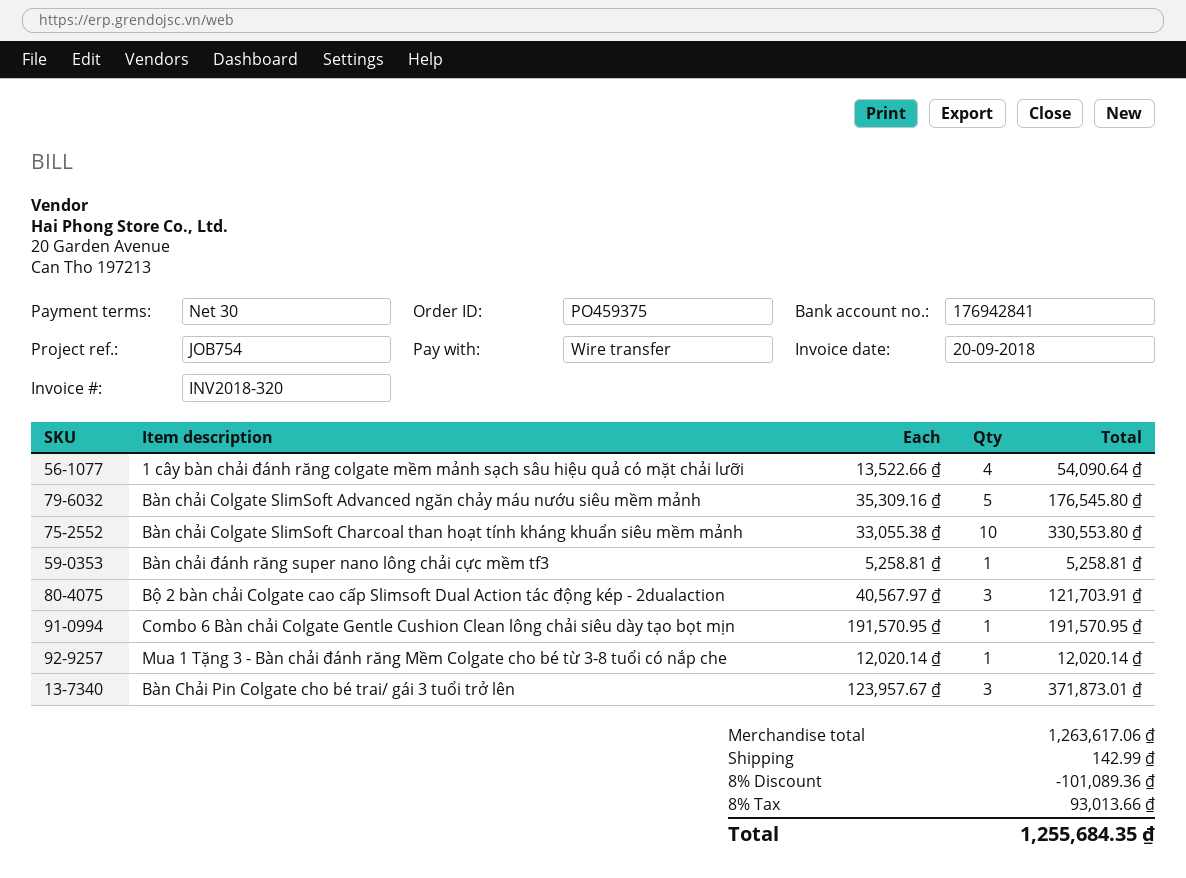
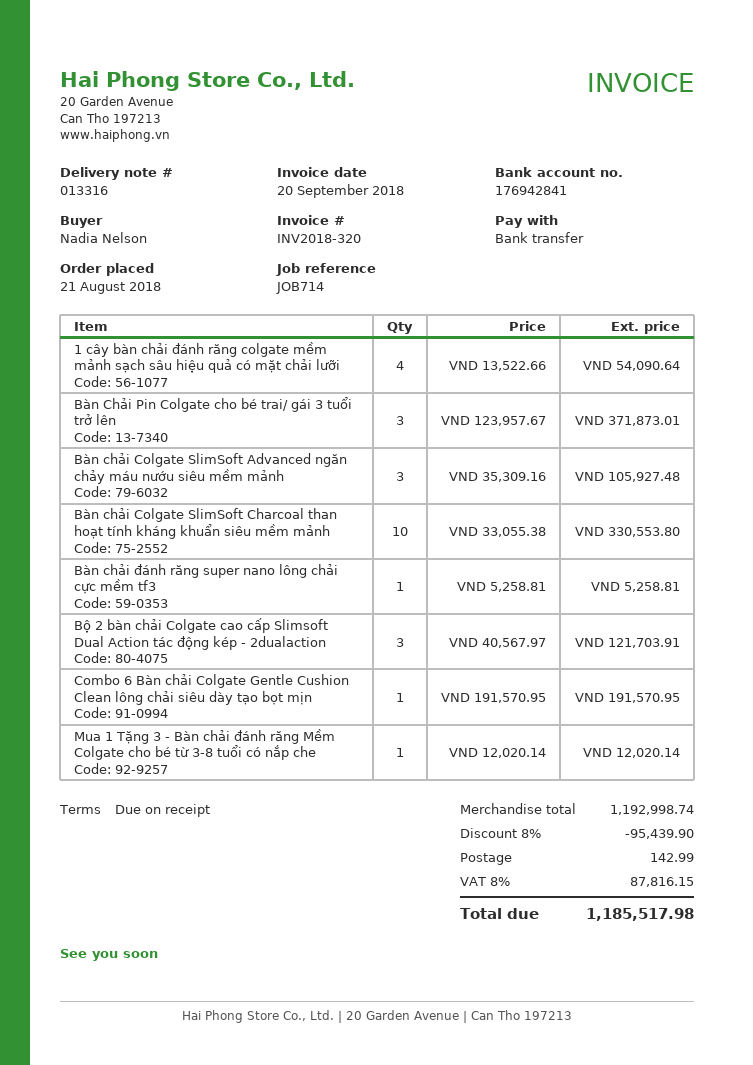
payment terms: 30 days -> on receipt
reference: JOB754 -> JOB714
Bàn chải Colgate SlimSoft Advanced ngăn chảy máu nướu siêu mềm mảnh: 5 x 35309.16 = 176545.80 -> 3 x 35309.16 = 105927.48
subtotal: 1263617.06 -> 1192998.74
discount: 8% = 101089.36 -> 8% = 95439.90
tax: 8% = 93013.66 -> 8% = 87816.15
total: 1255684.35 -> 1185517.98

